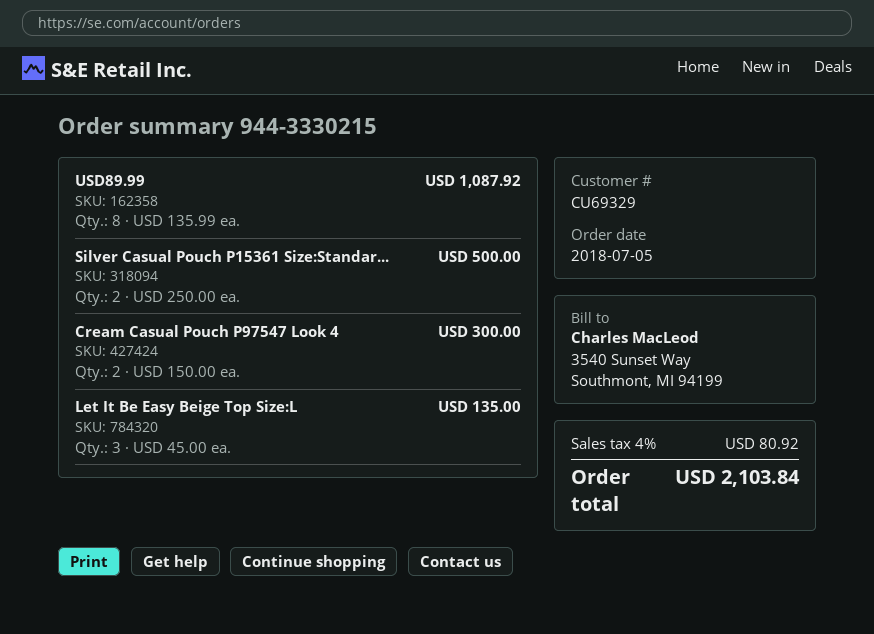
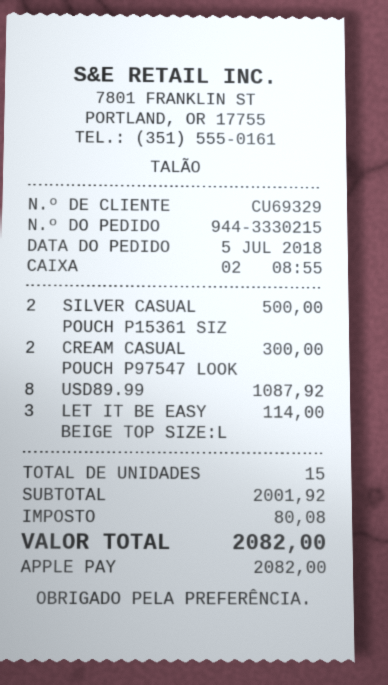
Let It Be Easy Beige Top Size:L: 3 for 135.00 -> 3 for 114.00
tax: 80.92 -> 80.08
total: 2103.84 -> 2082.00

